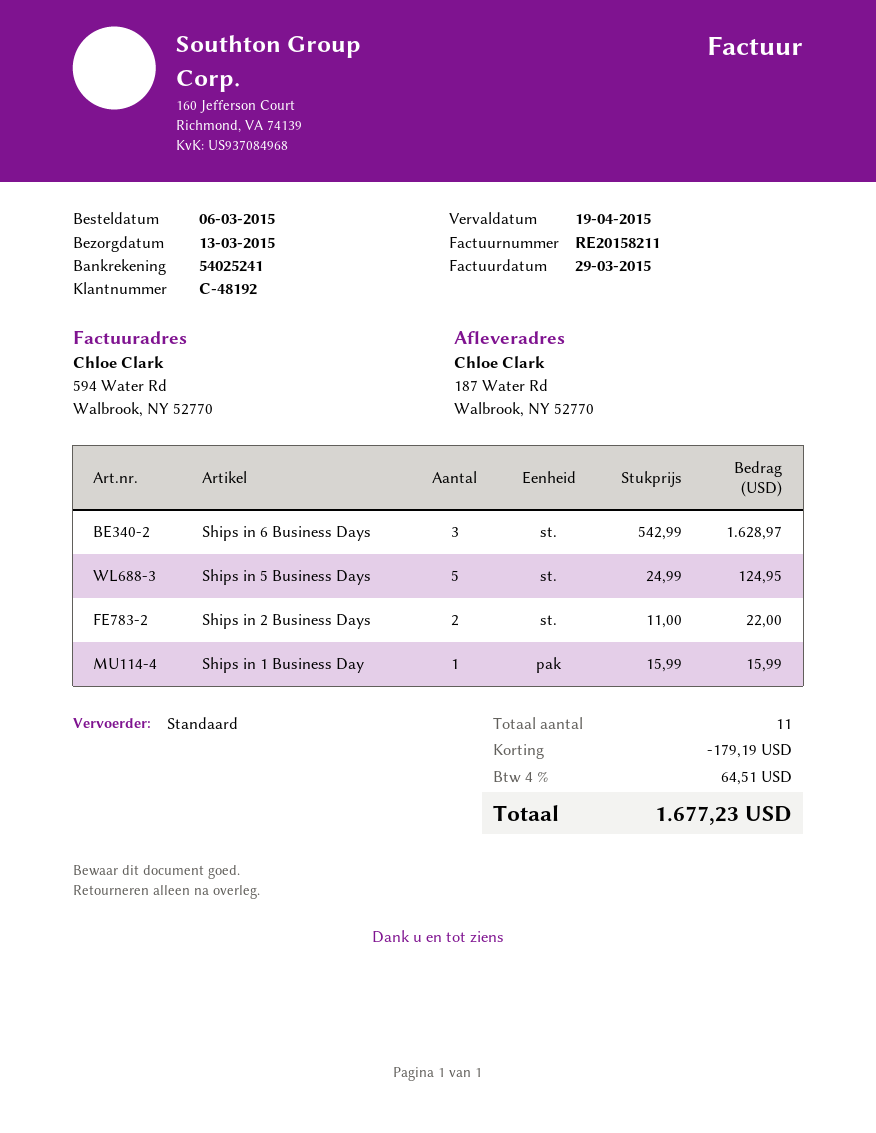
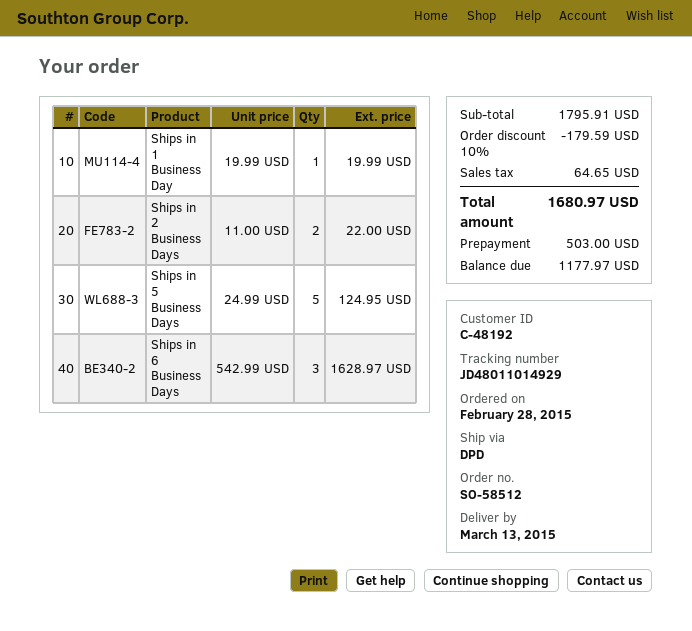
order date: 2015-03-06 -> 2015-02-28
shipping method: standard -> DPD
Ships in 1 Business Day: 1 x 15.99 = 15.99 -> 1 x 19.99 = 19.99
discount: 179.19 -> 179.59
tax: 64.51 -> 64.65
total: 1677.23 -> 1680.97

